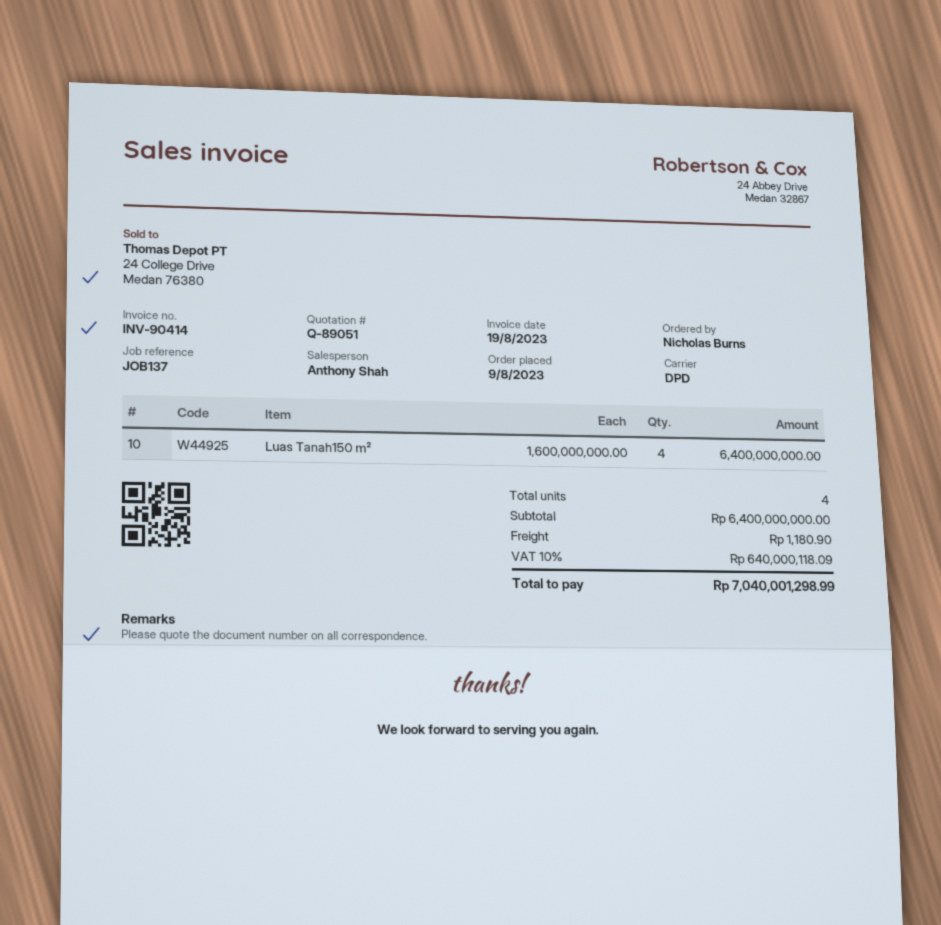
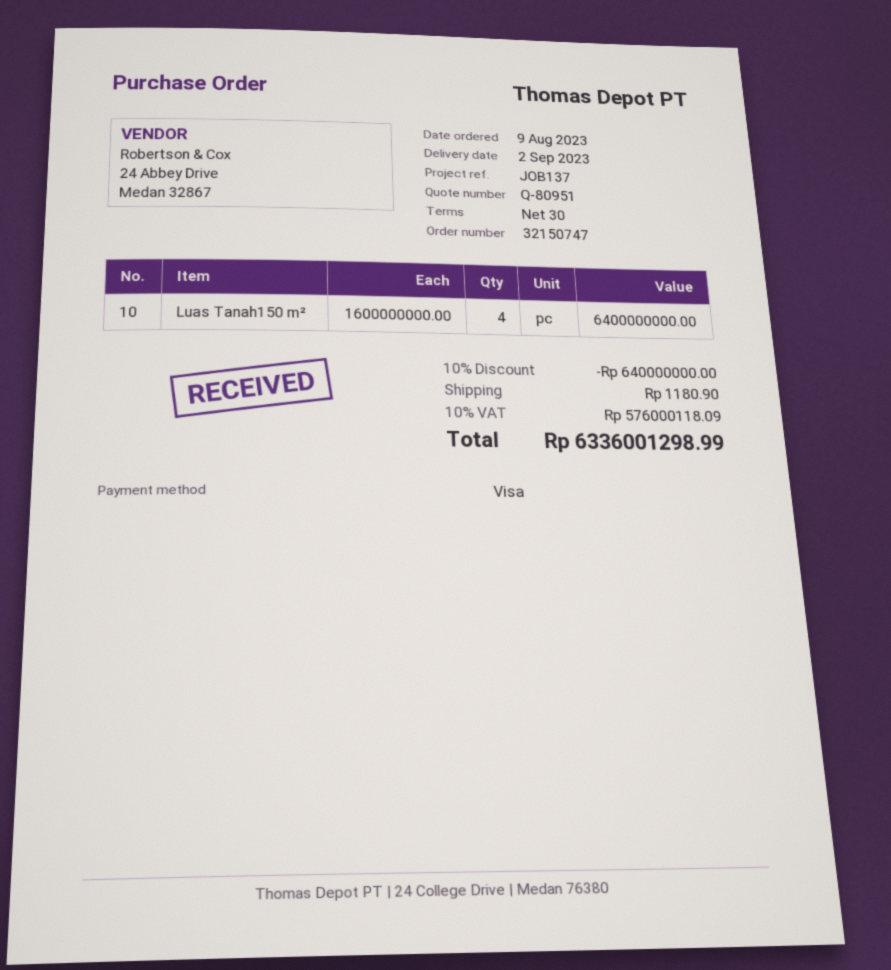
quote number: Q-89051 -> Q-80951
discount: none -> 10% = 640000000.00
tax: 10% = 640000118.09 -> 10% = 576000118.09
total: 7040001298.99 -> 6336001298.99

